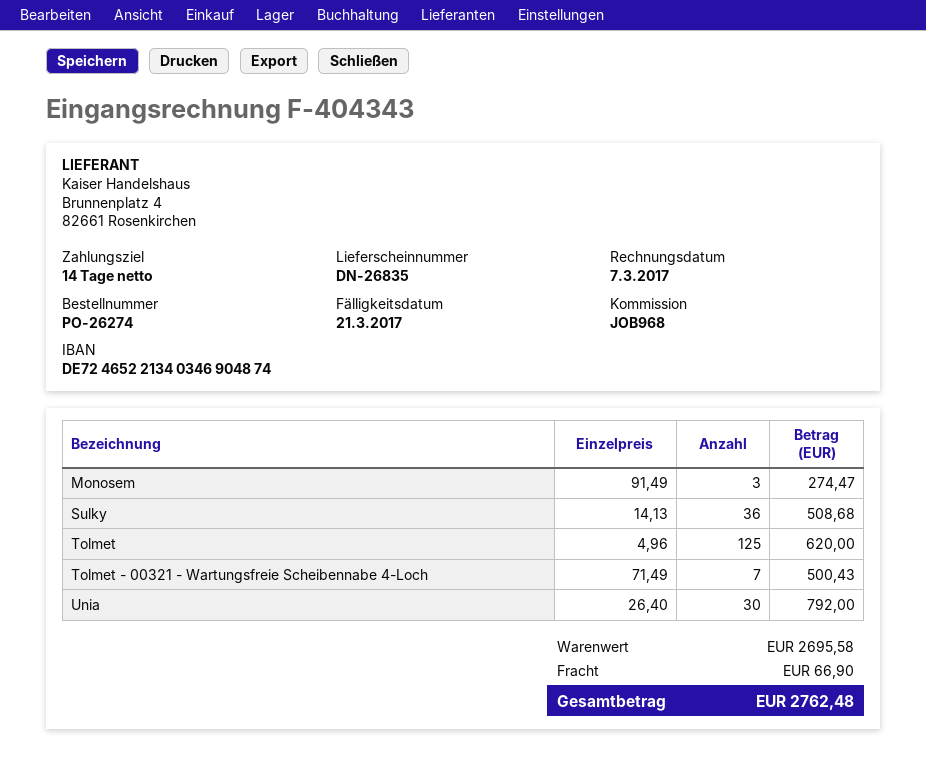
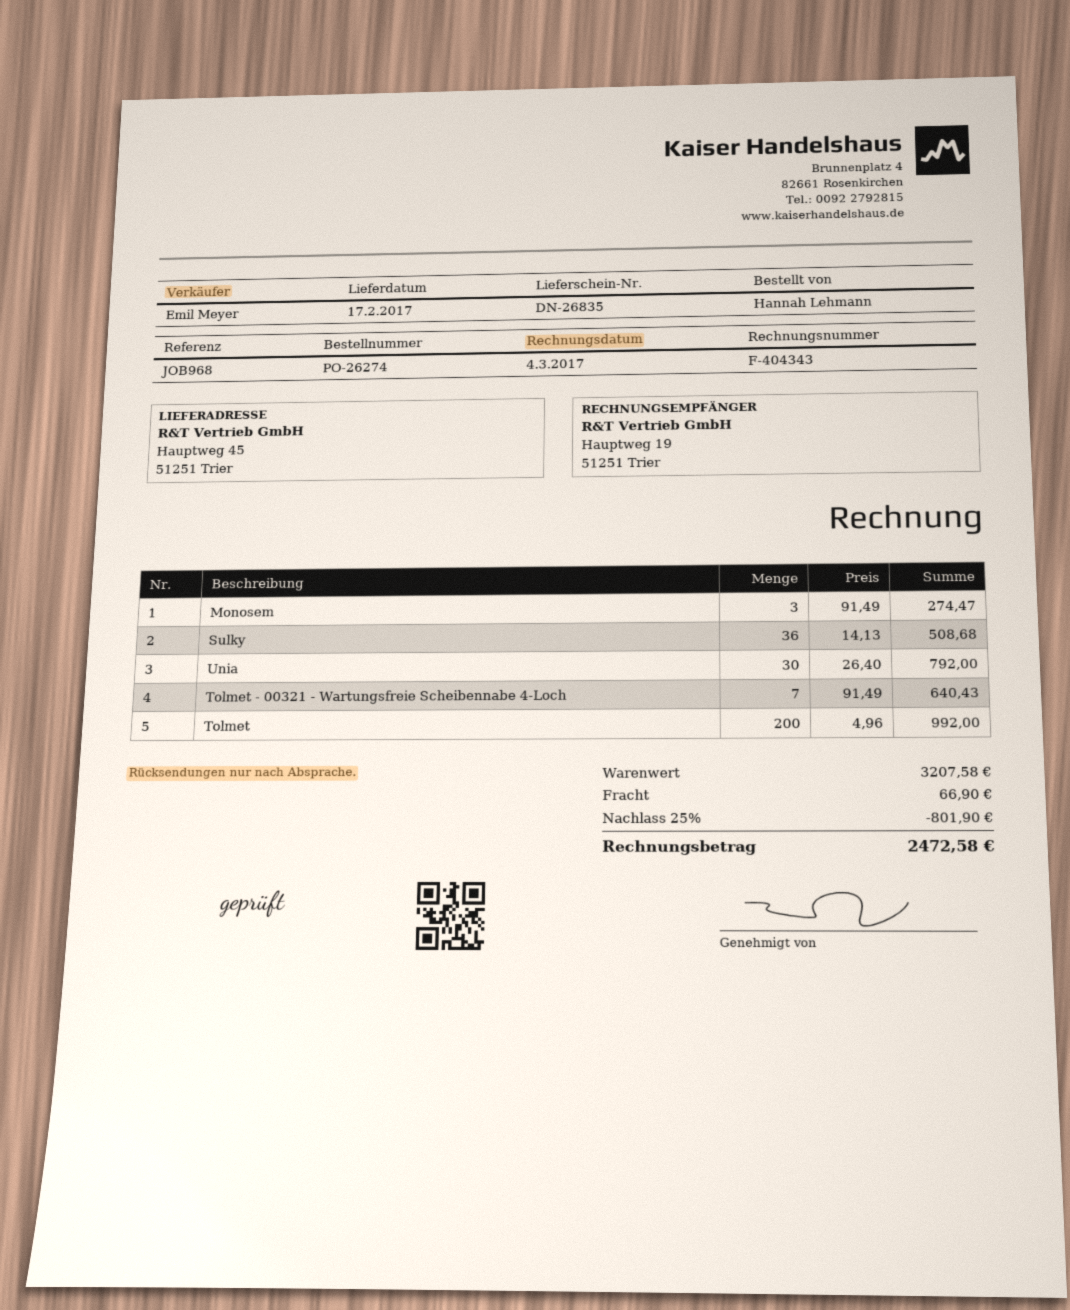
invoice date: 2017-03-07 -> 2017-03-04
Tolmet: 125 x 4.96 = 620.00 -> 200 x 4.96 = 992.00
Tolmet - 00321 - Wartungsfreie Scheibennabe 4-Loch: 7 x 71.49 = 500.43 -> 7 x 91.49 = 640.43
subtotal: 2695.58 -> 3207.58
discount: none -> 25% = 801.90
total: 2762.48 -> 2472.58

